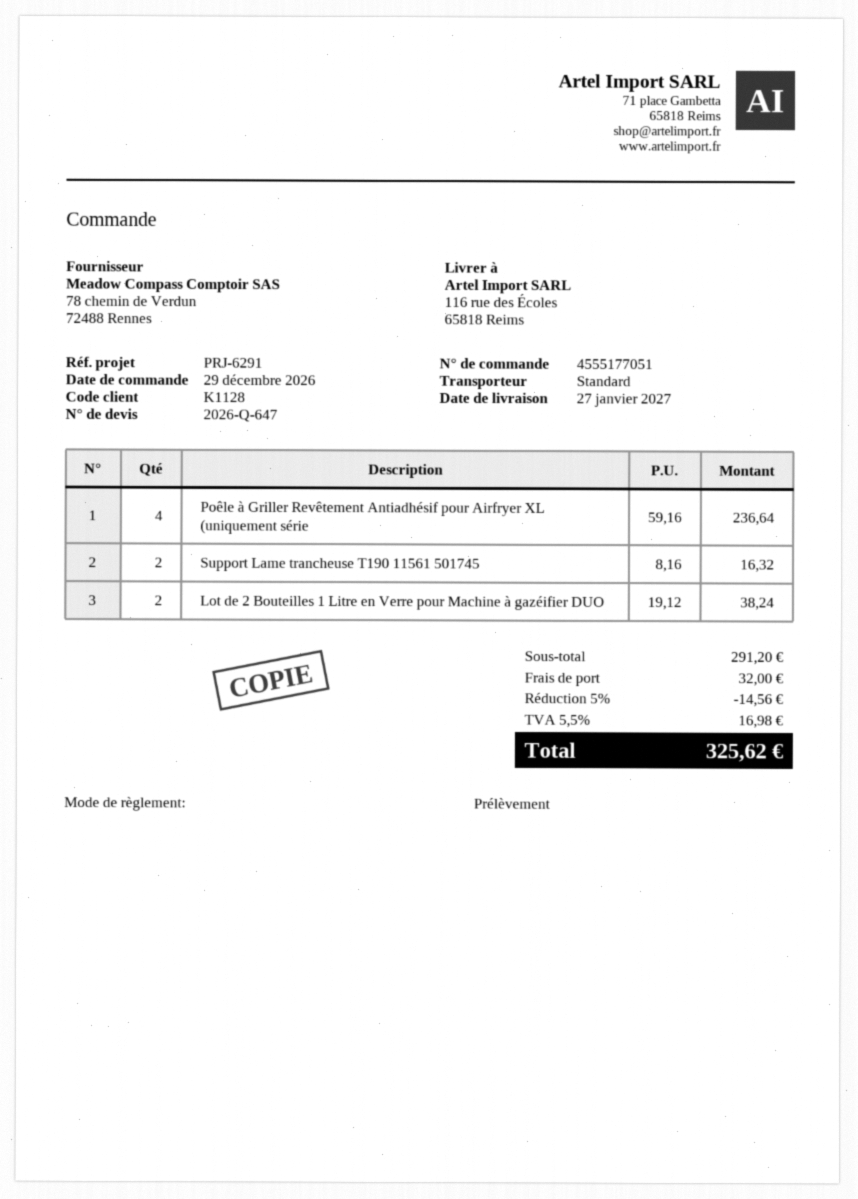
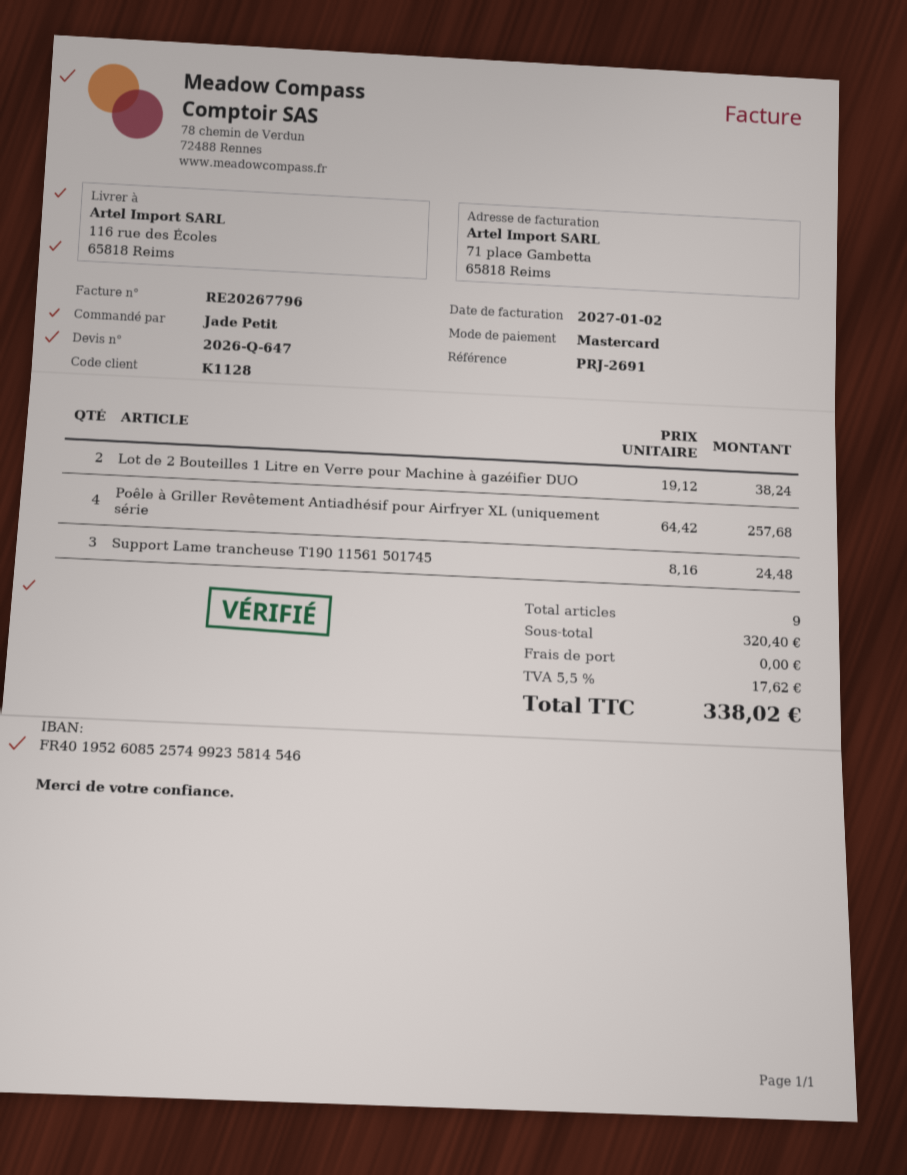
reference: PRJ-6291 -> PRJ-2691
payment method: direct debit -> Mastercard
Poêle à Griller Revêtement Antiadhésif pour Airfryer XL (uniquement série: 4 x 59.16 = 236.64 -> 4 x 64.42 = 257.68
Support Lame trancheuse T190 11561 501745: 2 x 8.16 = 16.32 -> 3 x 8.16 = 24.48
subtotal: 291.20 -> 320.40
discount: 5% = 14.56 -> none
shipping: 32.00 -> 0.00
tax: 5.5% = 16.98 -> 5.5% = 17.62
total: 325.62 -> 338.02

